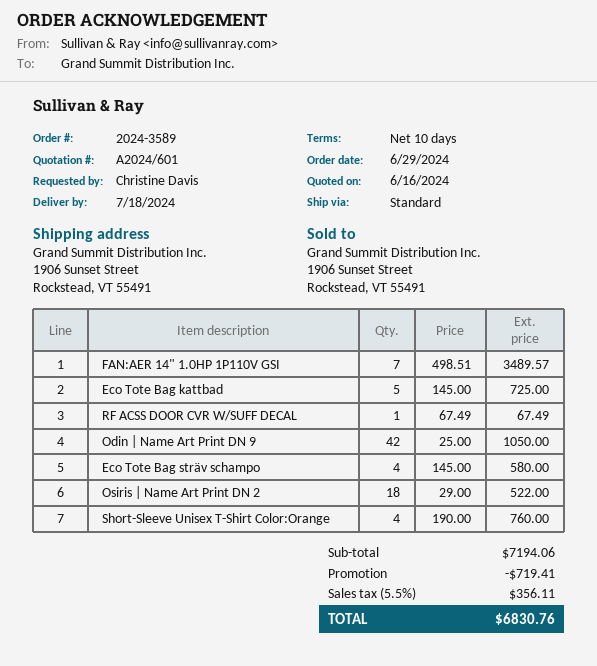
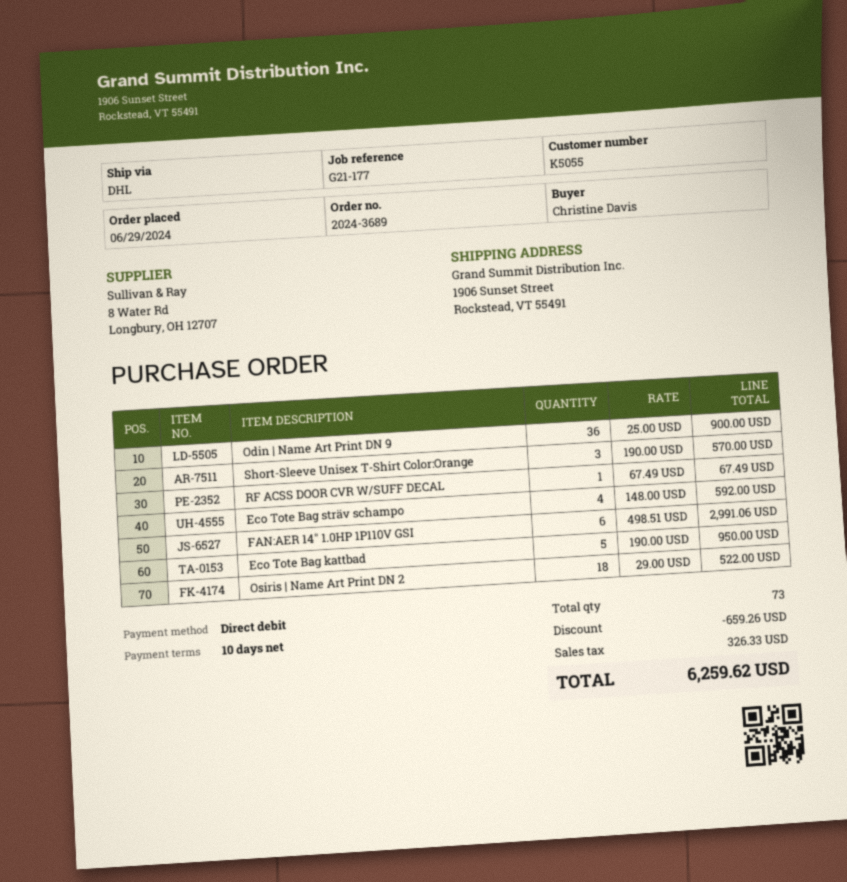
order number: 2024-3589 -> 2024-3689
shipping method: standard -> DHL
FAN:AER 14" 1.0HP 1P110V GSI: 7 x 498.51 = 3489.57 -> 6 x 498.51 = 2991.06
Eco Tote Bag kattbad: 5 x 145.00 = 725.00 -> 5 x 190.00 = 950.00
Odin | Name Art Print DN 9: 42 x 25.00 = 1050.00 -> 36 x 25.00 = 900.00
Eco Tote Bag sträv schampo: 4 x 145.00 = 580.00 -> 4 x 148.00 = 592.00
Short-Sleeve Unisex T-Shirt Color:Orange: 4 x 190.00 = 760.00 -> 3 x 190.00 = 570.00
discount: 719.41 -> 659.26
tax: 356.11 -> 326.33
total: 6830.76 -> 6259.62

